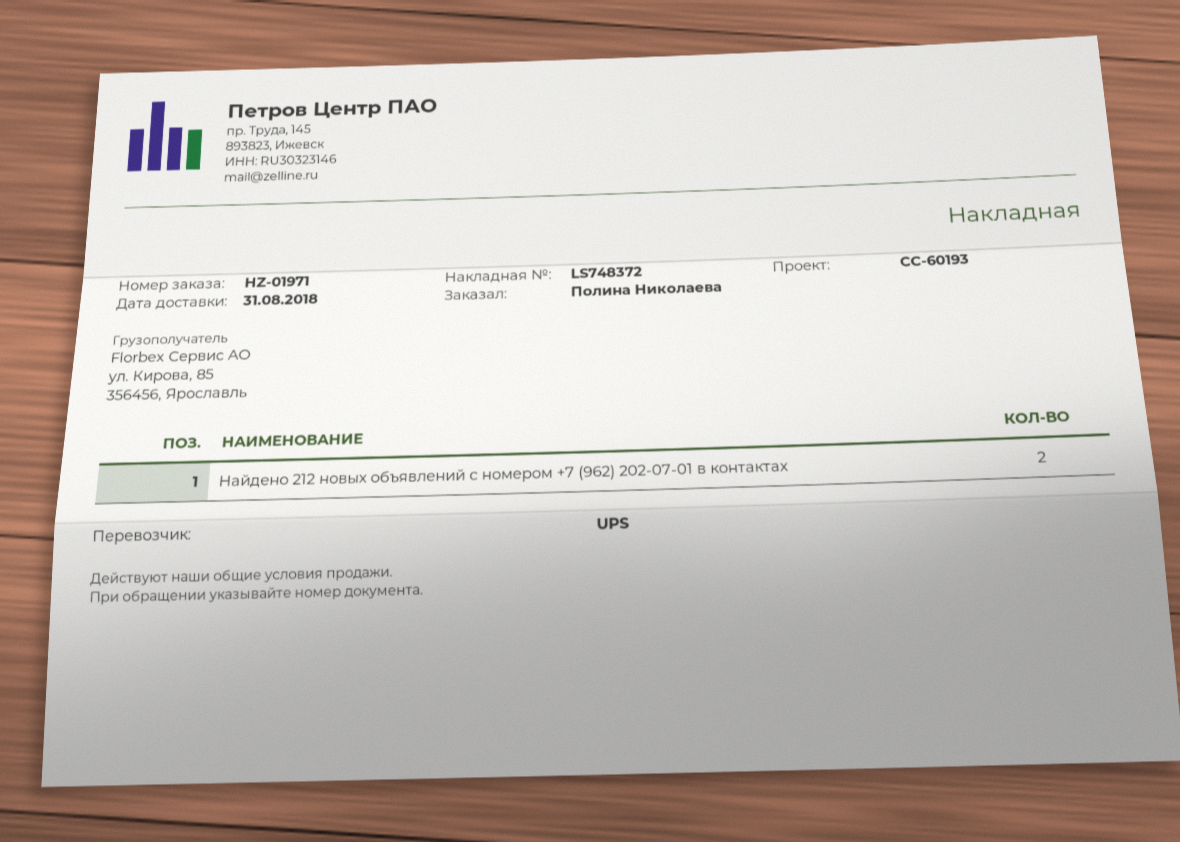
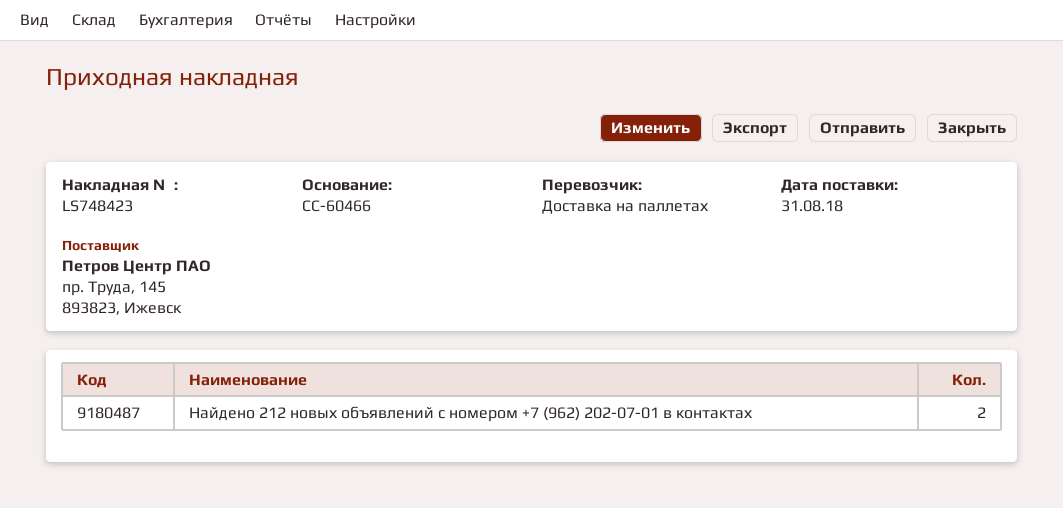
delivery note number: LS748372 -> LS748423
reference: CC-60193 -> CC-60466
shipping method: UPS -> pallet freight

